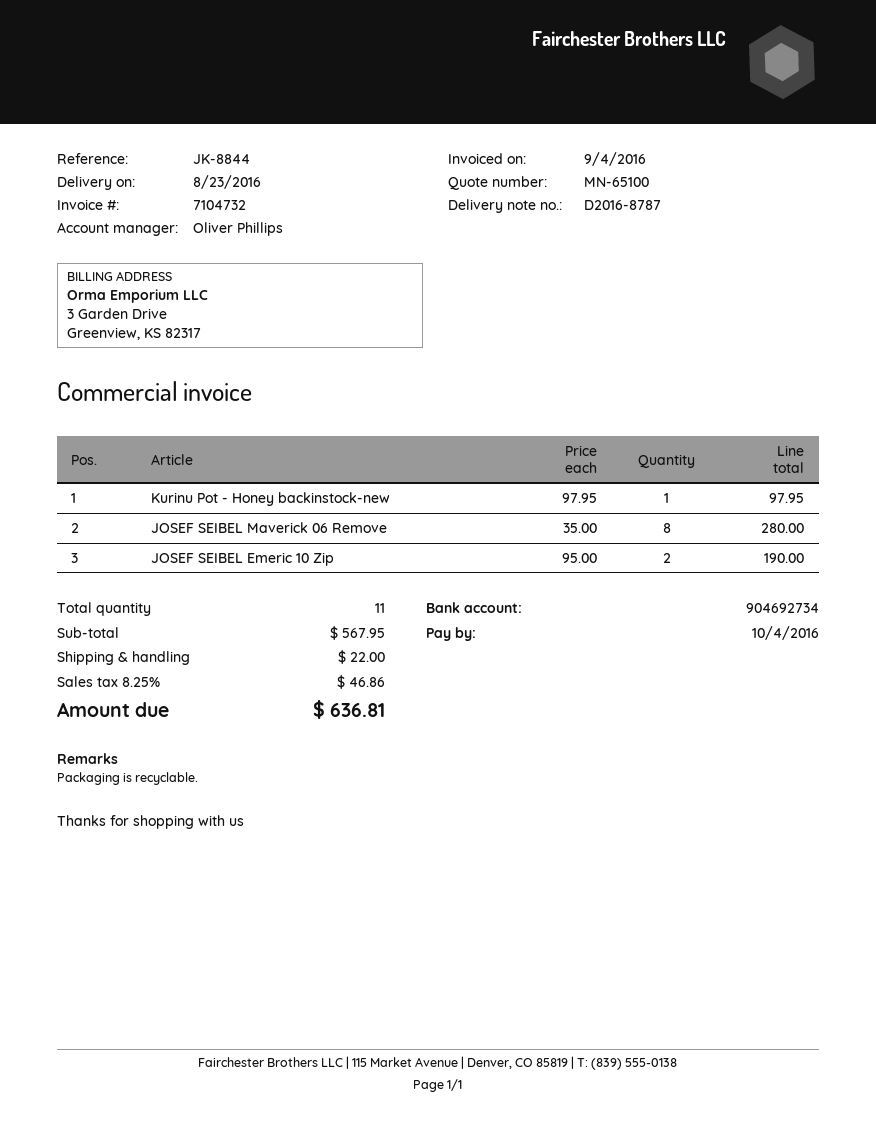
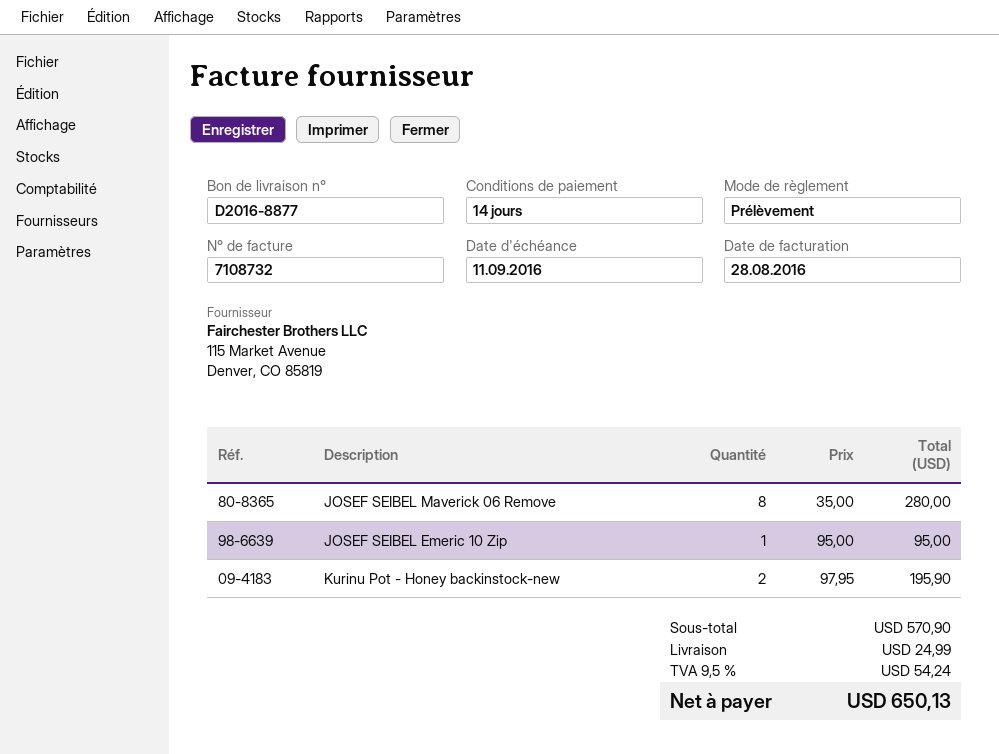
delivery note number: D2016-8787 -> D2016-8877
invoice number: 7104732 -> 7108732
invoice date: 2016-09-04 -> 2016-08-28
due date: 2016-10-04 -> 2016-09-11
Kurinu Pot - Honey backinstock-new: 1 x 97.95 = 97.95 -> 2 x 97.95 = 195.90
JOSEF SEIBEL Emeric 10 Zip: 2 x 95.00 = 190.00 -> 1 x 95.00 = 95.00
subtotal: 567.95 -> 570.90
shipping: 22.00 -> 24.99
tax: 8.25% = 46.86 -> 9.5% = 54.24
total: 636.81 -> 650.13

